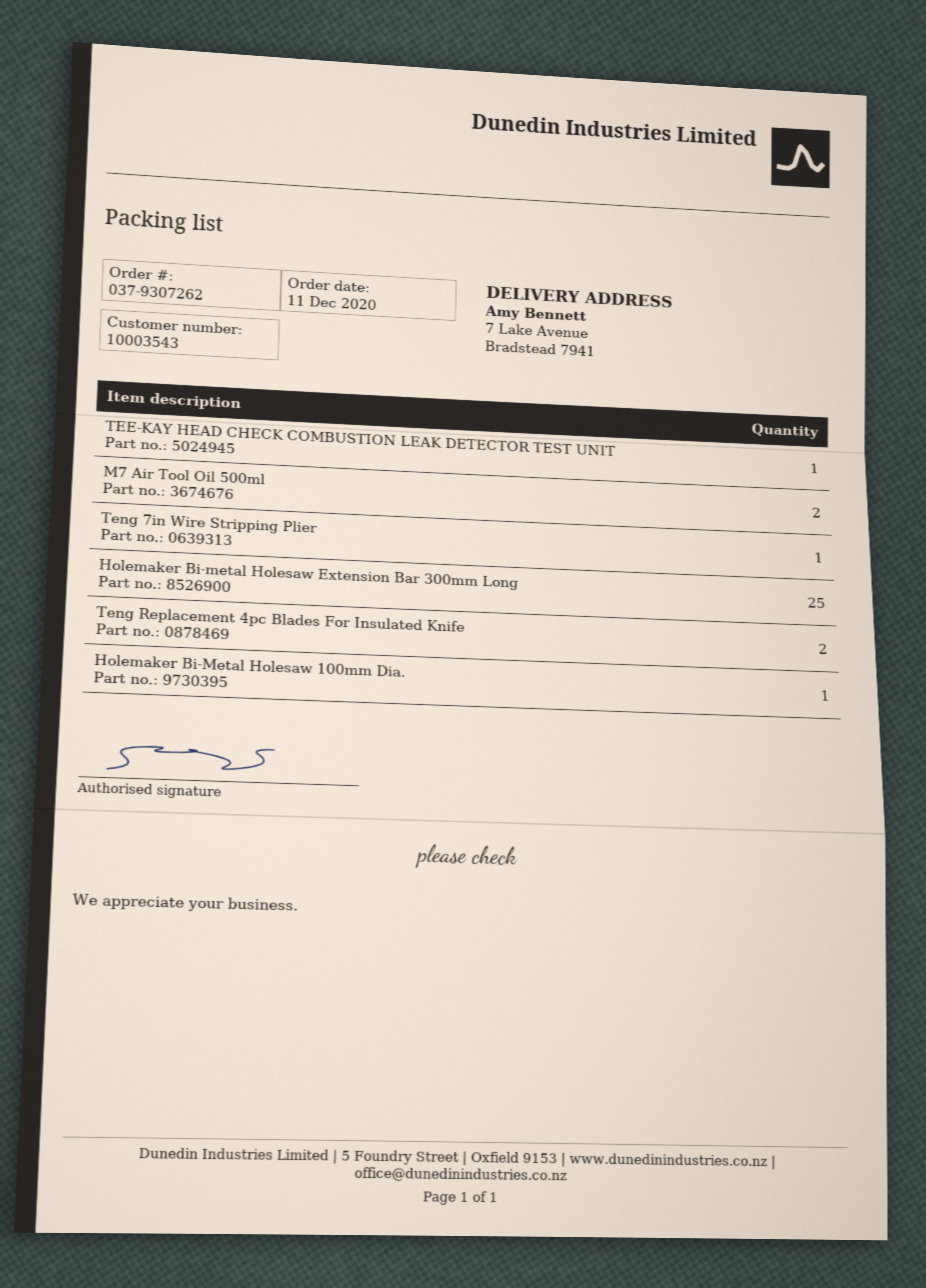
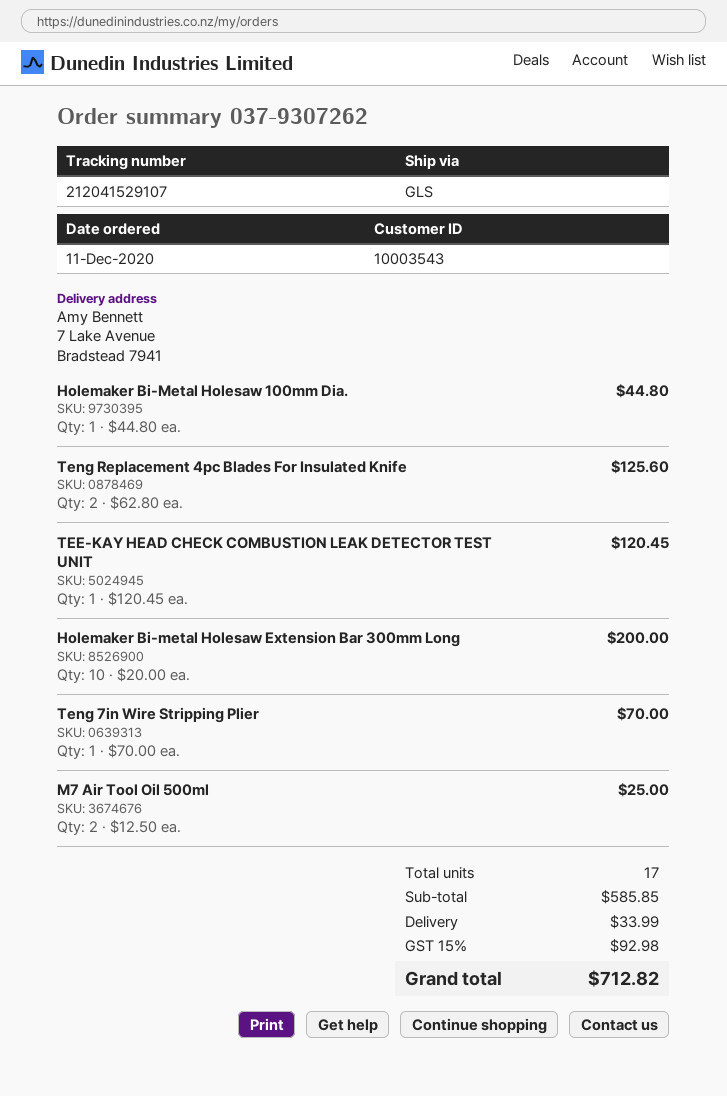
Holemaker Bi-metal Holesaw Extension Bar 300mm Long: 25 -> 10

